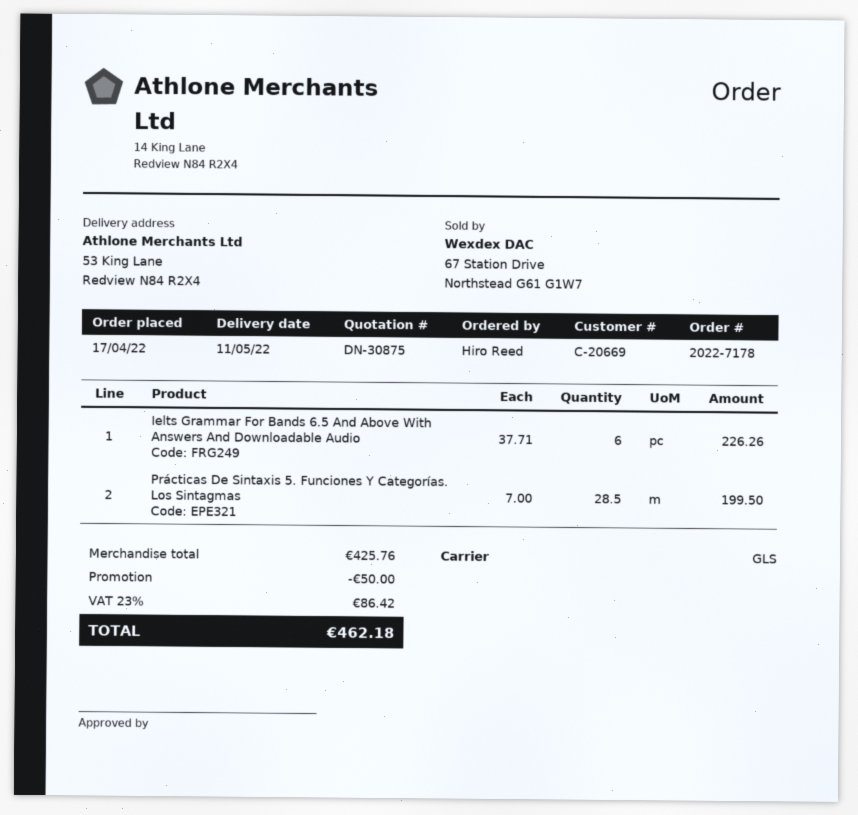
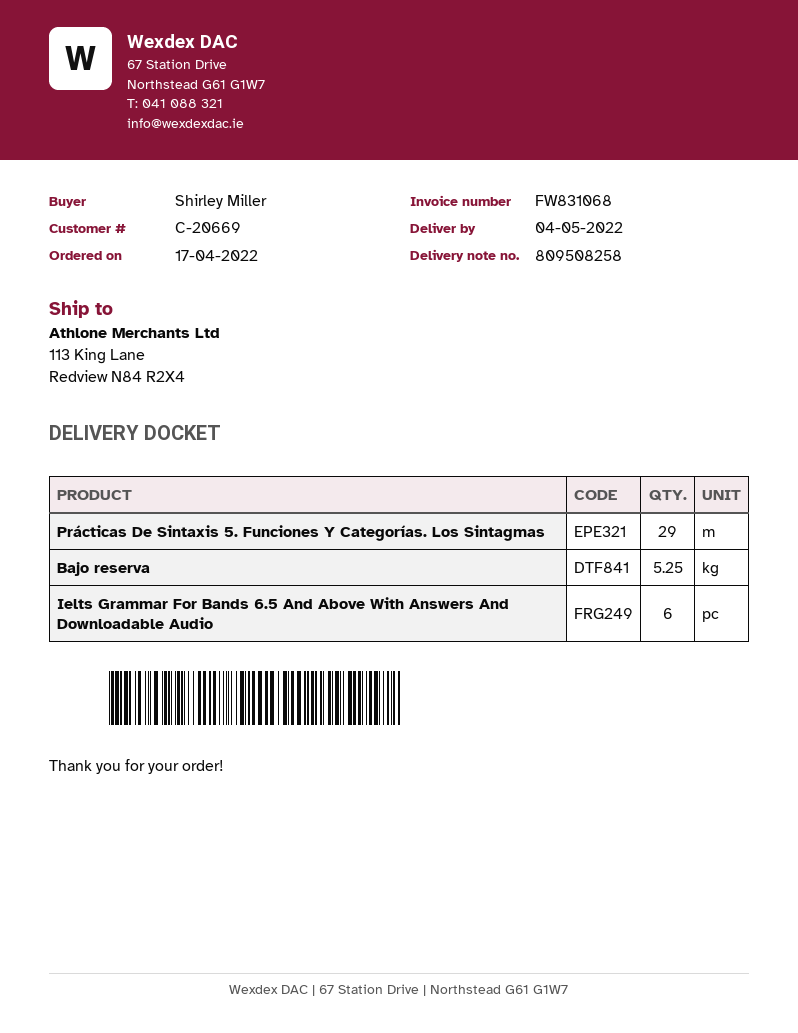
delivery date: 2022-05-11 -> 2022-05-04
ordered by: Hiro Reed -> Shirley Miller
ship to: 53 King Lane, Redview N84 R2X4 -> 113 King Lane, Redview N84 R2X4
Prácticas De Sintaxis 5. Funciones Y Categorías. Los Sintagmas: 28.5 -> 29
Bajo reserva: none -> 5.25

